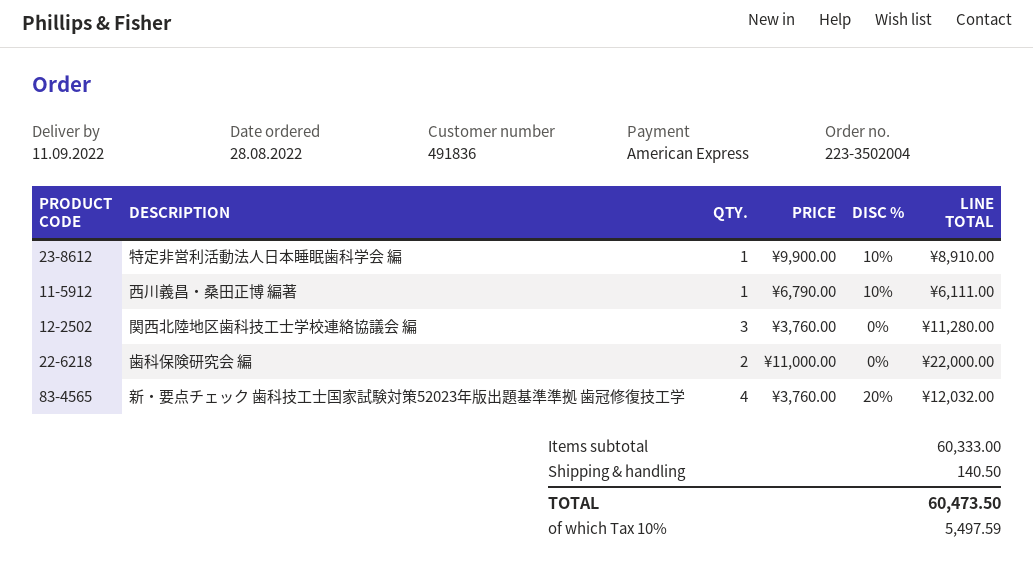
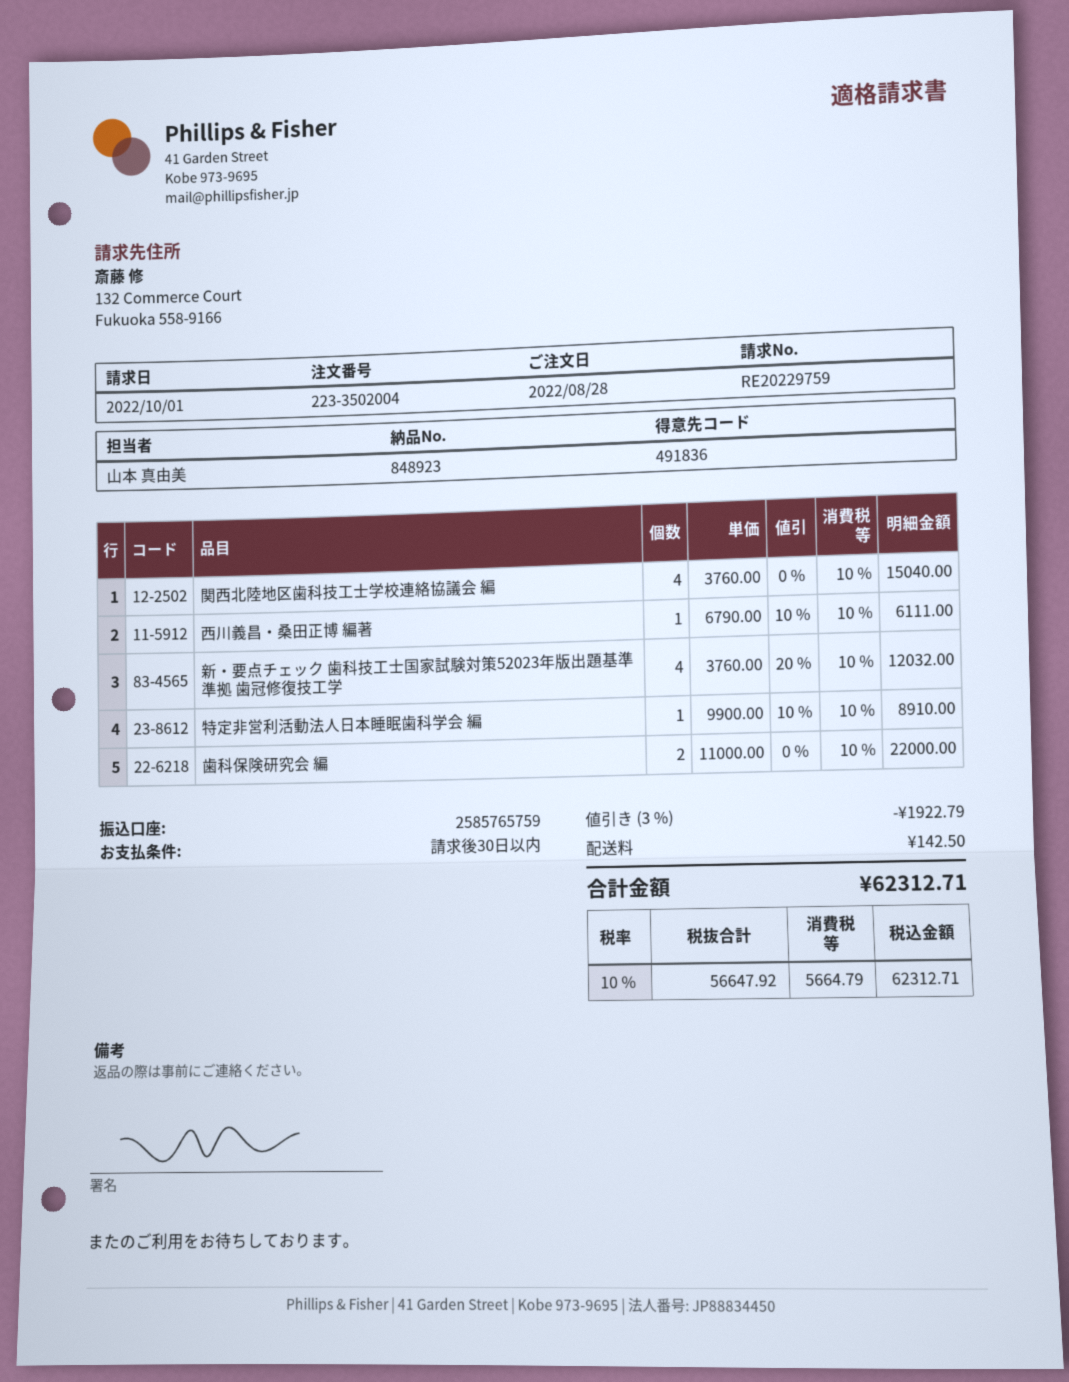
関西北陸地区歯科技工士学校連絡協議会 編: 3 x 3760.00 = 11280.00 -> 4 x 3760.00 = 15040.00
discount: none -> 3% = 1922.79
shipping: 140.50 -> 142.50
tax: 10% = 5497.59 -> 10% = 5664.79
total: 60473.50 -> 62312.71

